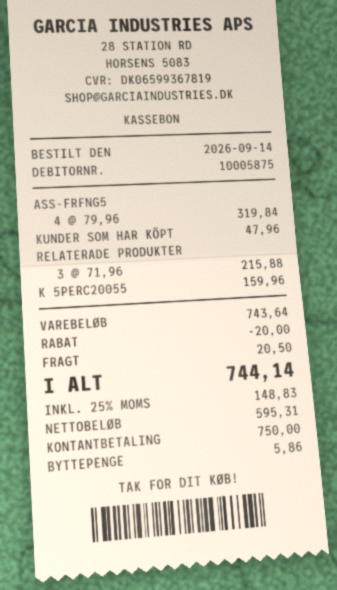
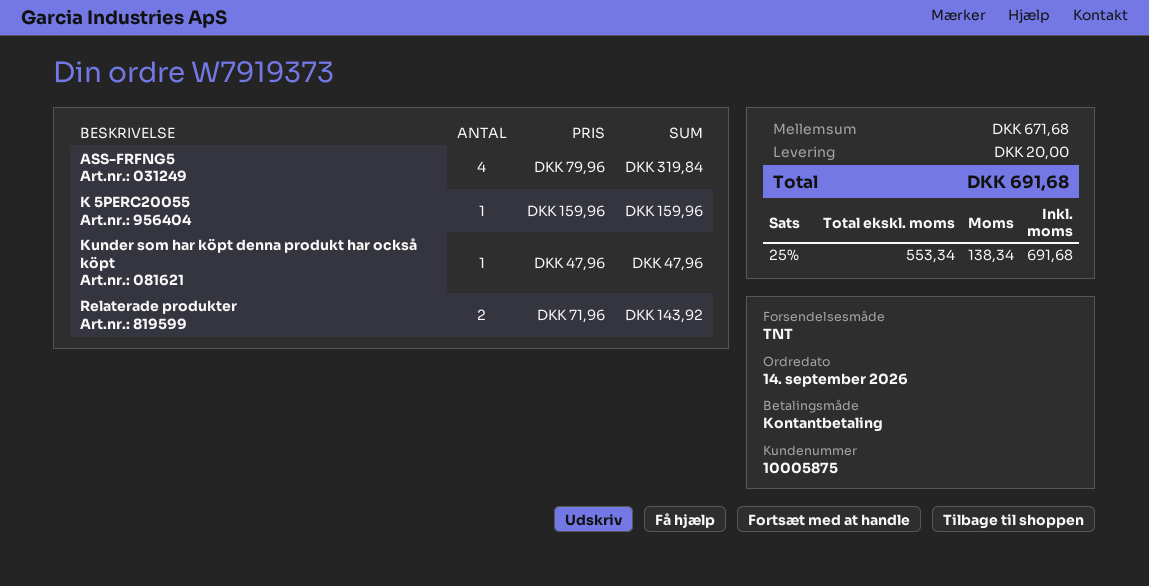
RELATERADE PRODUKTER: 3 x 71.96 = 215.88 -> 2 x 71.96 = 143.92
subtotal: 743.64 -> 671.68
discount: 20.00 -> none
shipping: 20.50 -> 20.00
net: 595.31 -> 553.34
tax: 25% = 148.83 -> 25% = 138.34
total: 744.14 -> 691.68

